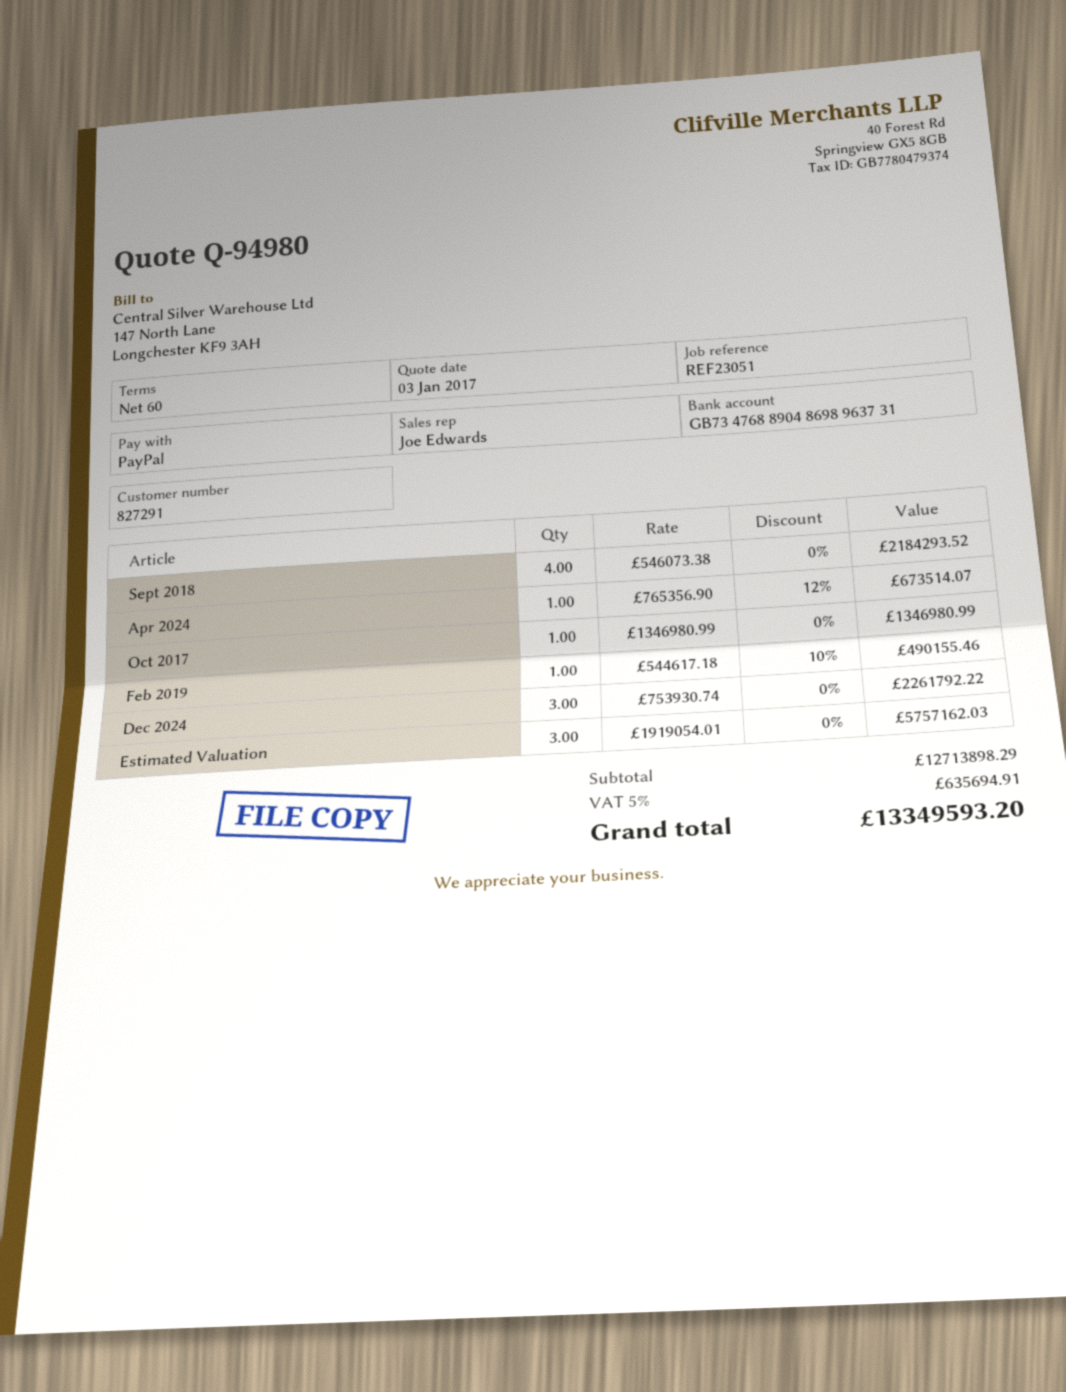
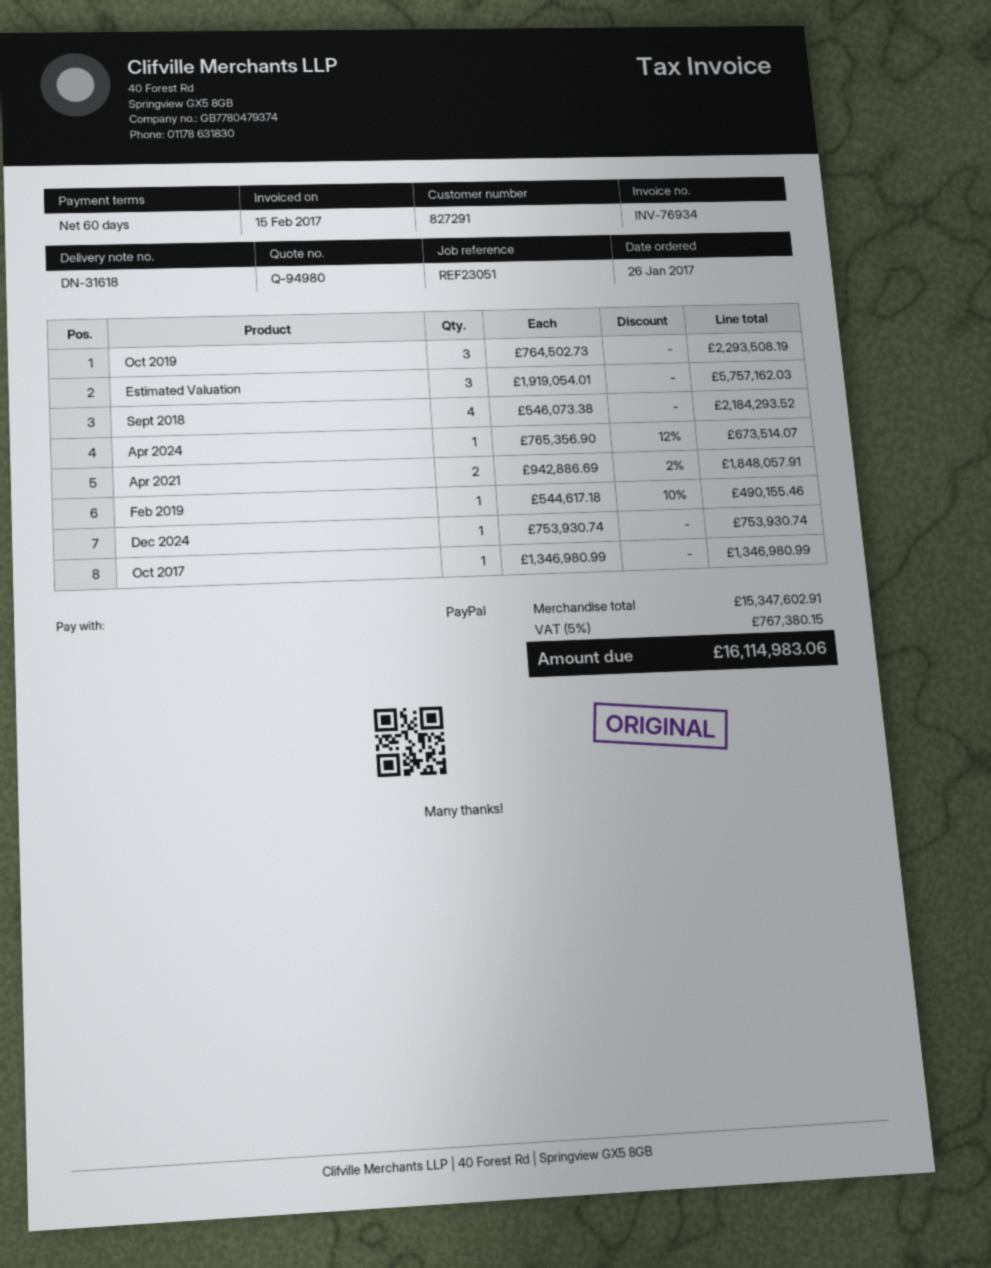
Dec 2024: 3 x 753930.74 = 2261792.22 -> 1 x 753930.74 = 753930.74
Oct 2019: none -> 3 x 764502.73 = 2293508.19
Apr 2021: none -> 2 x 942886.69 - 2% = 1848057.91
subtotal: 12713898.29 -> 15347602.91
tax: 5% = 635694.91 -> 5% = 767380.15
total: 13349593.20 -> 16114983.06

